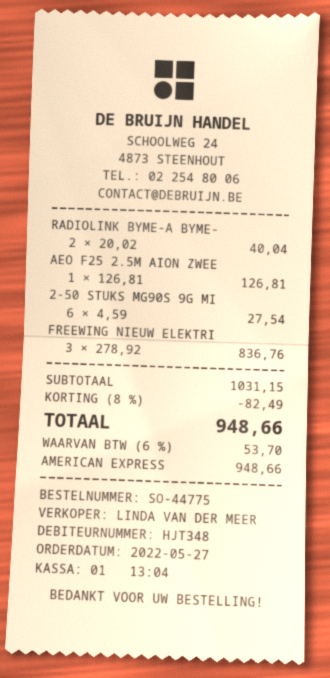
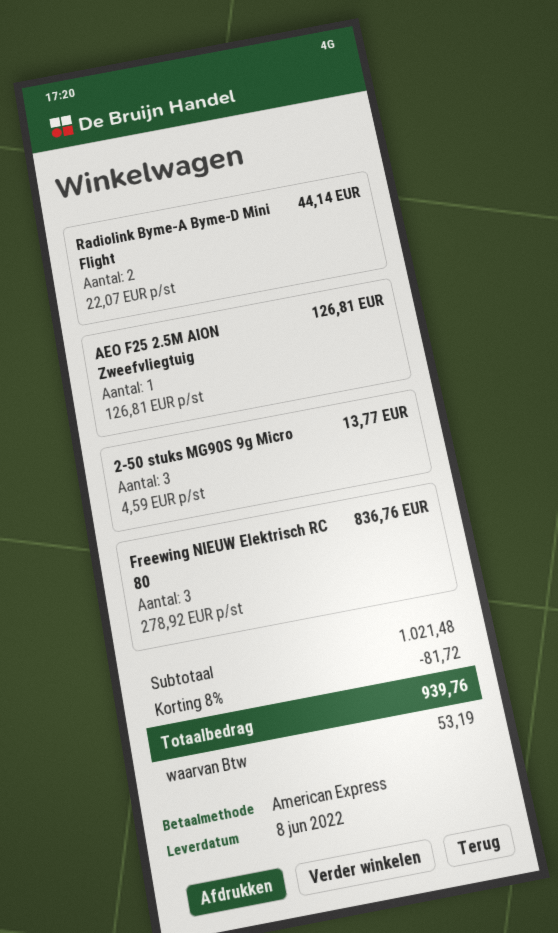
RADIOLINK BYME-A BYME-: 2 x 20.02 = 40.04 -> 2 x 22.07 = 44.14
2-50 STUKS MG90S 9G MI: 6 x 4.59 = 27.54 -> 3 x 4.59 = 13.77
subtotal: 1031.15 -> 1021.48
discount: 8% = 82.49 -> 8% = 81.72
tax: 53.70 -> 53.19
total: 948.66 -> 939.76

